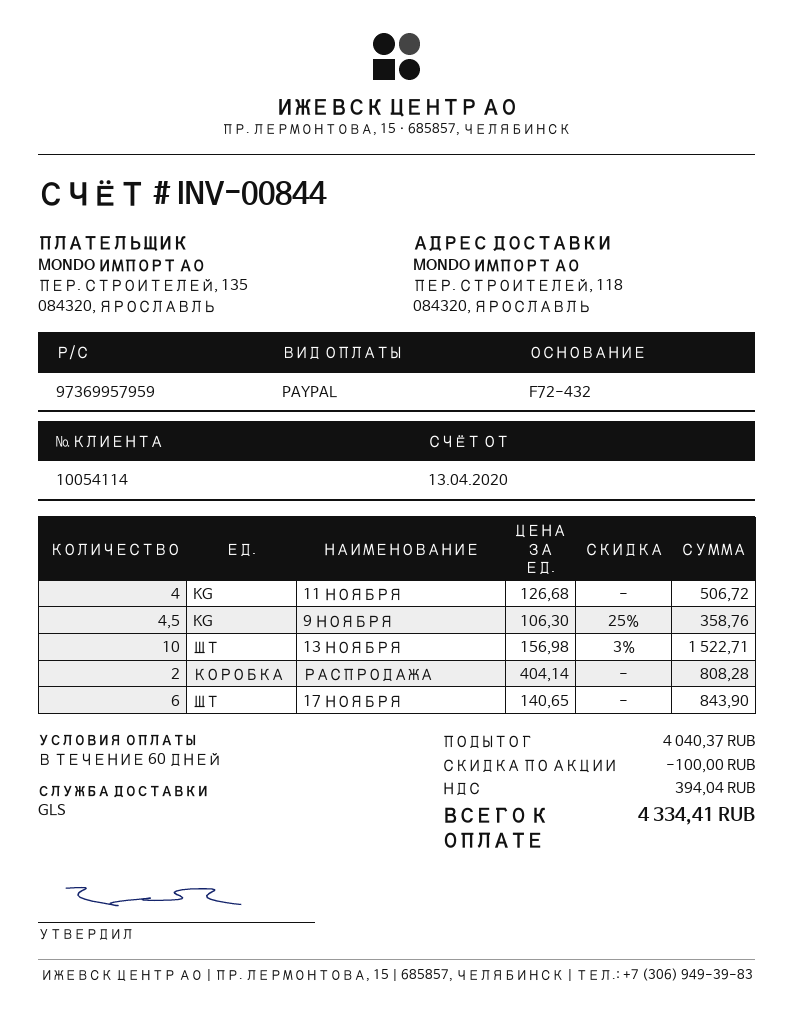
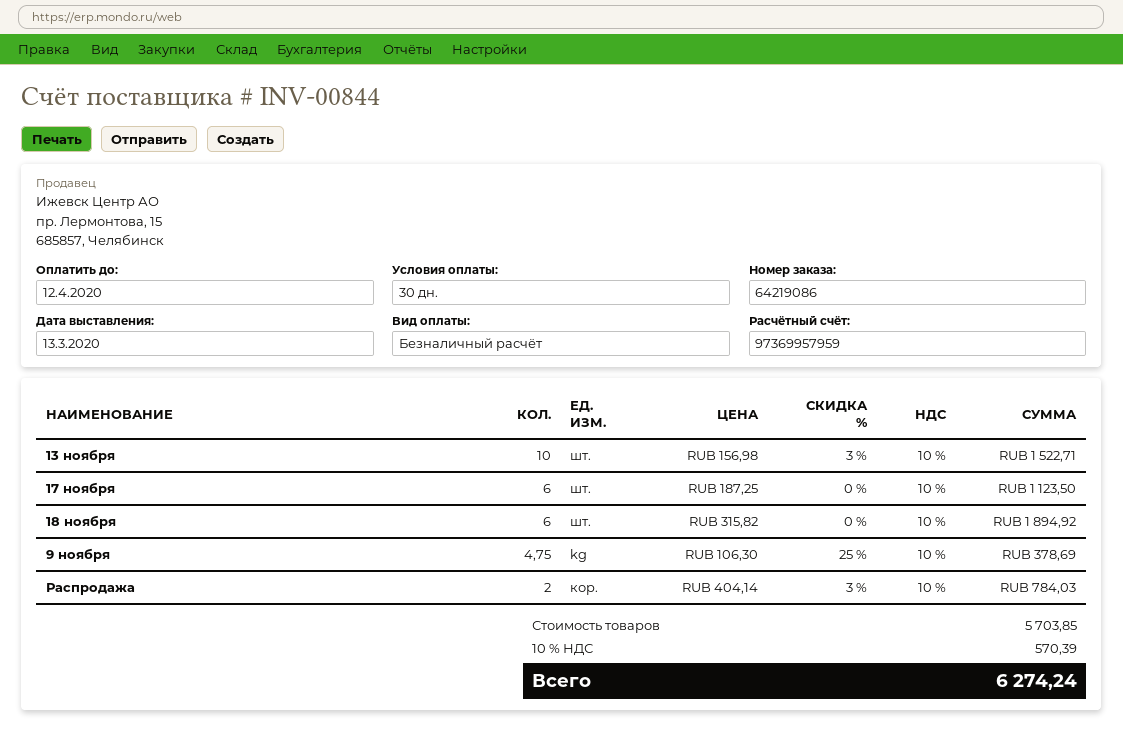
invoice date: 2020-04-13 -> 2020-03-13
payment terms: 60 days -> 30 days
payment method: PayPal -> bank transfer
11 НОЯБРЯ: 4 x 126.68 = 506.72 -> none
9 НОЯБРЯ: 4.5 x 106.30 - 25% = 358.76 -> 4.75 x 106.30 - 25% = 378.69
РАСПРОДАЖА: 2 x 404.14 = 808.28 -> 2 x 404.14 - 3% = 784.03
17 НОЯБРЯ: 6 x 140.65 = 843.90 -> 6 x 187.25 = 1123.50
18 ноября: none -> 6 x 315.82 = 1894.92
subtotal: 4040.37 -> 5703.85
discount: 100.00 -> none
tax: 394.04 -> 570.39
total: 4334.41 -> 6274.24

